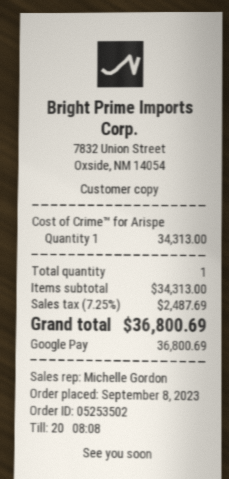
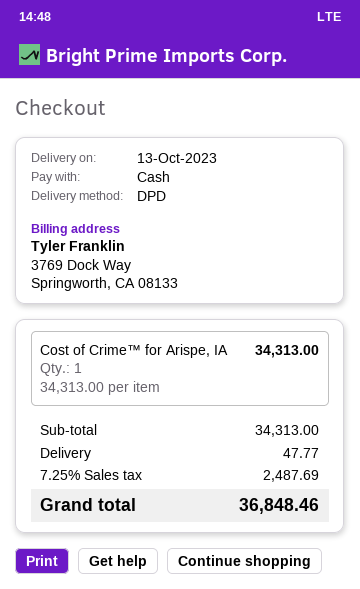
payment method: Google Pay -> cash
shipping: none -> 47.77
total: 36800.69 -> 36848.46

